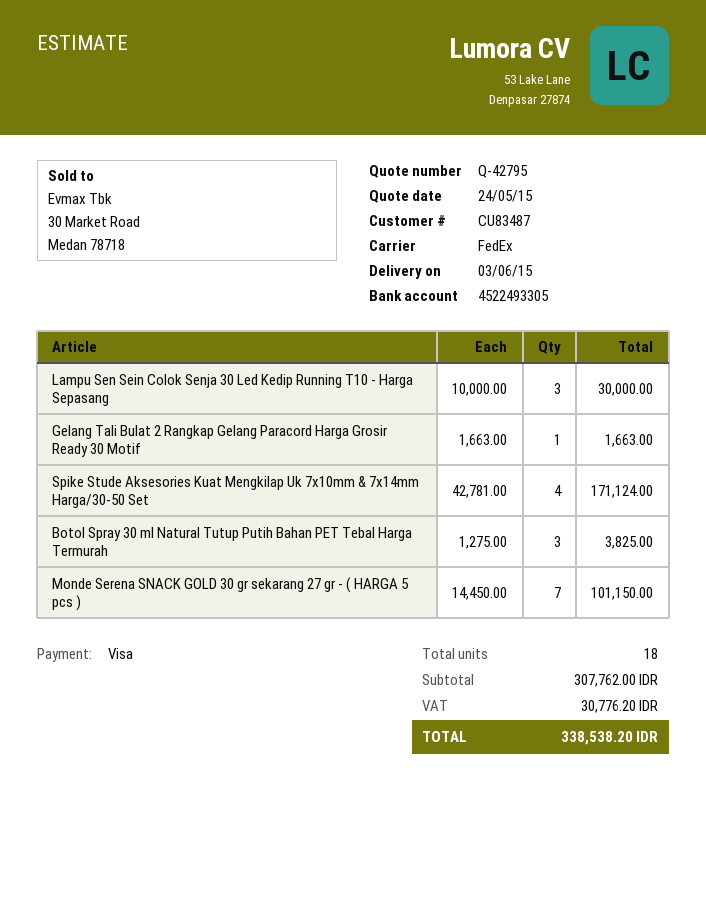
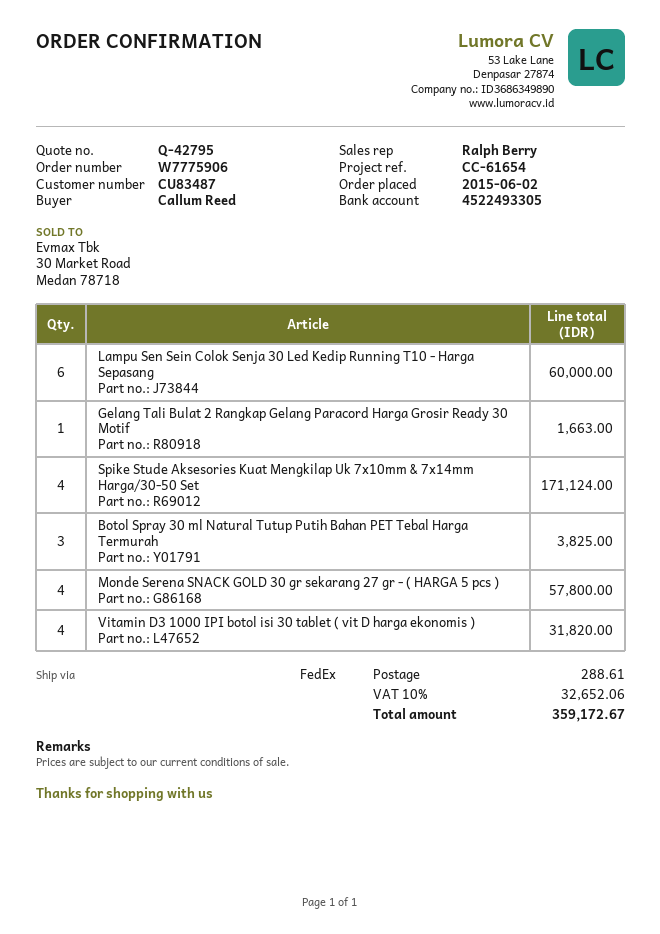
Lampu Sen Sein Colok Senja 30 Led Kedip Running T10 - Harga Sepasang: 3 for 30000.00 -> 6 for 60000.00
Monde Serena SNACK GOLD 30 gr sekarang 27 gr - ( HARGA 5 pcs ): 7 for 101150.00 -> 4 for 57800.00
Vitamin D3 1000 IPI botol isi 30 tablet ( vit D harga ekonomis ): none -> 4 for 31820.00
shipping: none -> 288.61
tax: 30776.20 -> 32652.06
total: 338538.20 -> 359172.67

